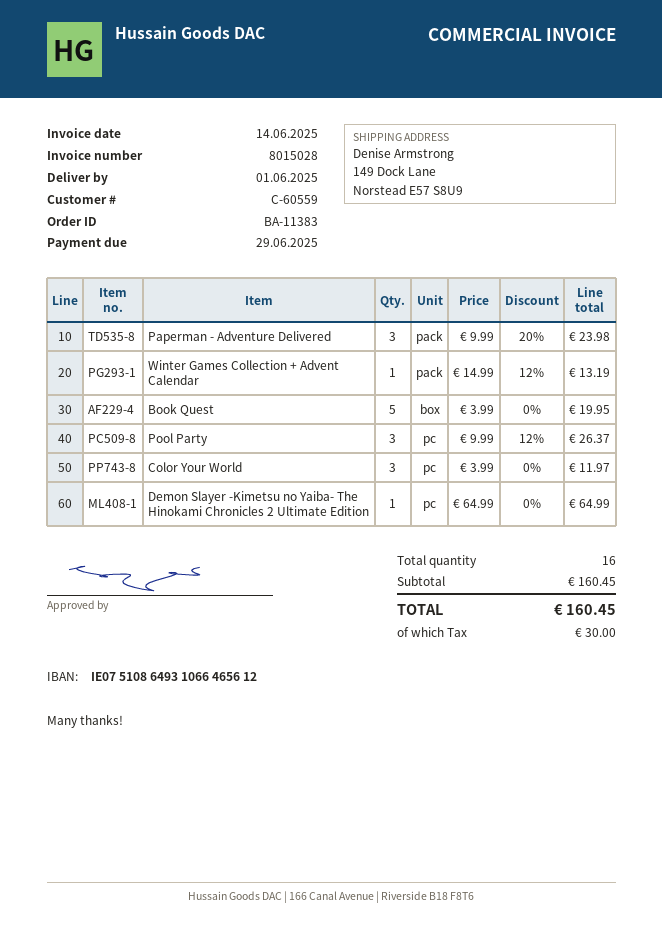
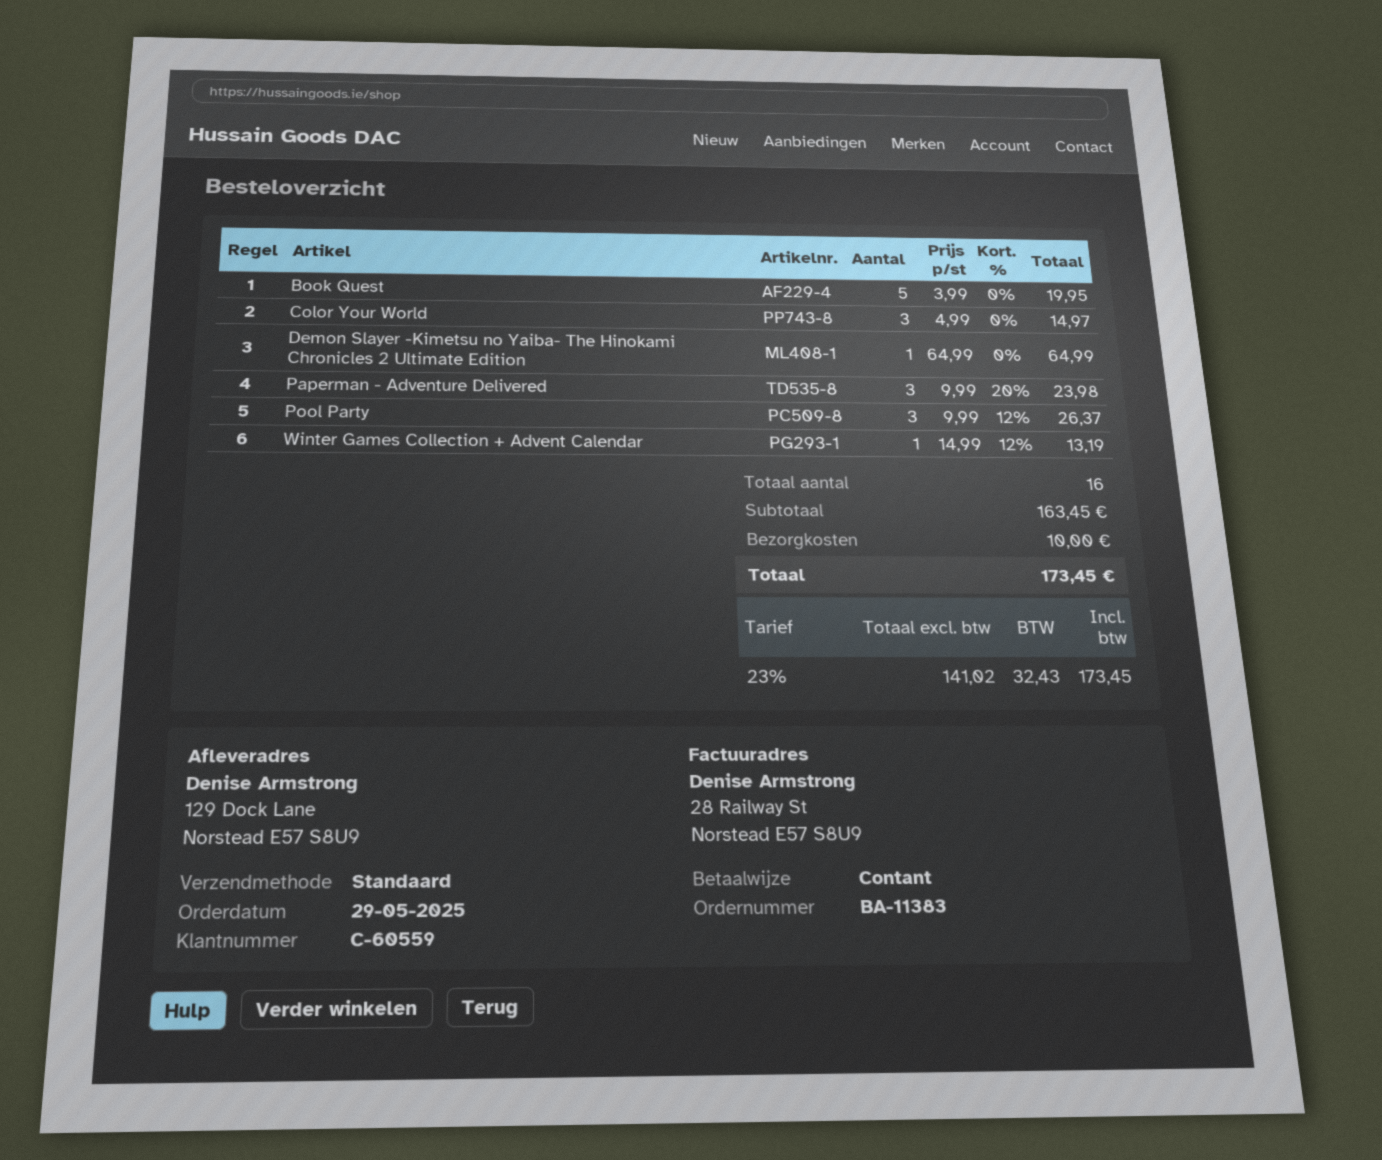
ship to: 149 Dock Lane, Norstead E57 S8U9 -> 129 Dock Lane, Norstead E57 S8U9
Color Your World: 3 x 3.99 = 11.97 -> 3 x 4.99 = 14.97
subtotal: 160.45 -> 163.45
shipping: none -> 10.00
tax: 30.00 -> 32.43
total: 160.45 -> 173.45

